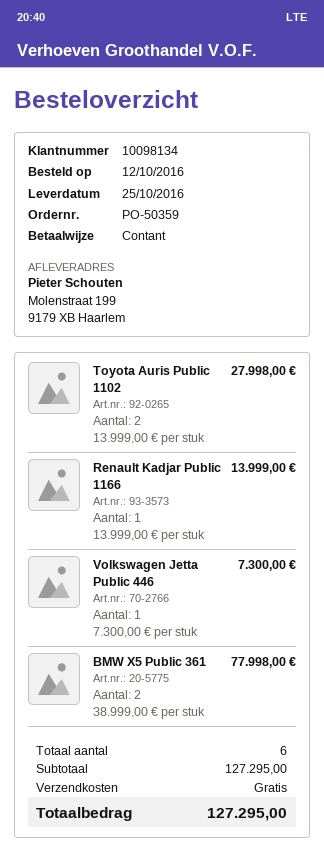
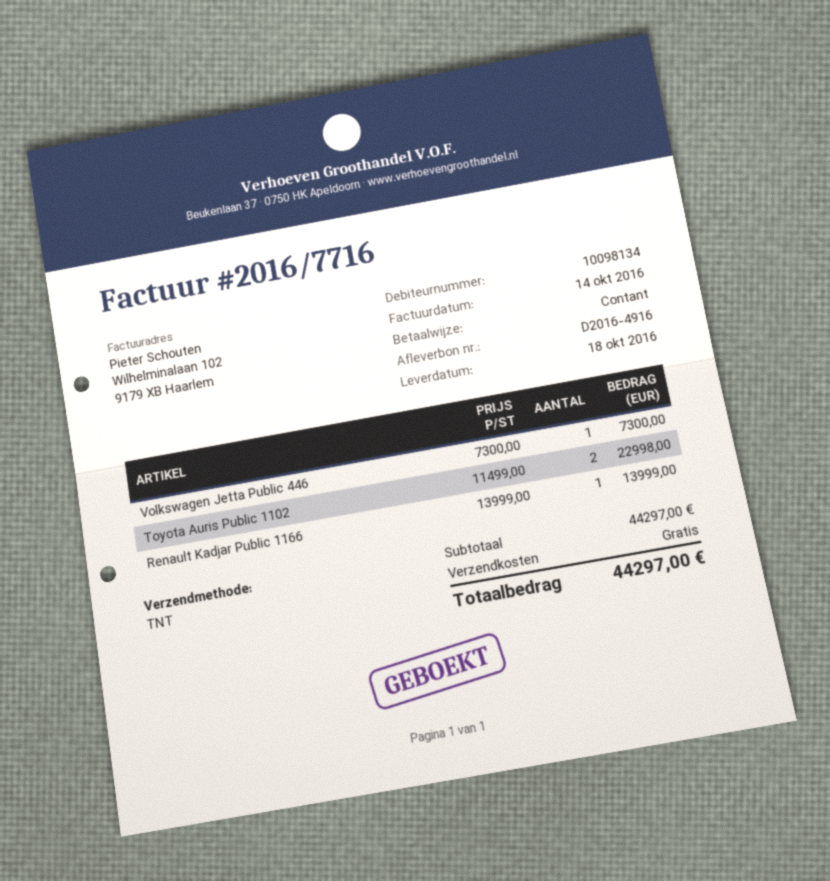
delivery date: 2016-10-25 -> 2016-10-18
Toyota Auris Public 1102: 2 x 13999.00 = 27998.00 -> 2 x 11499.00 = 22998.00
BMW X5 Public 361: 2 x 38999.00 = 77998.00 -> none
subtotal: 127295.00 -> 44297.00
total: 127295.00 -> 44297.00

